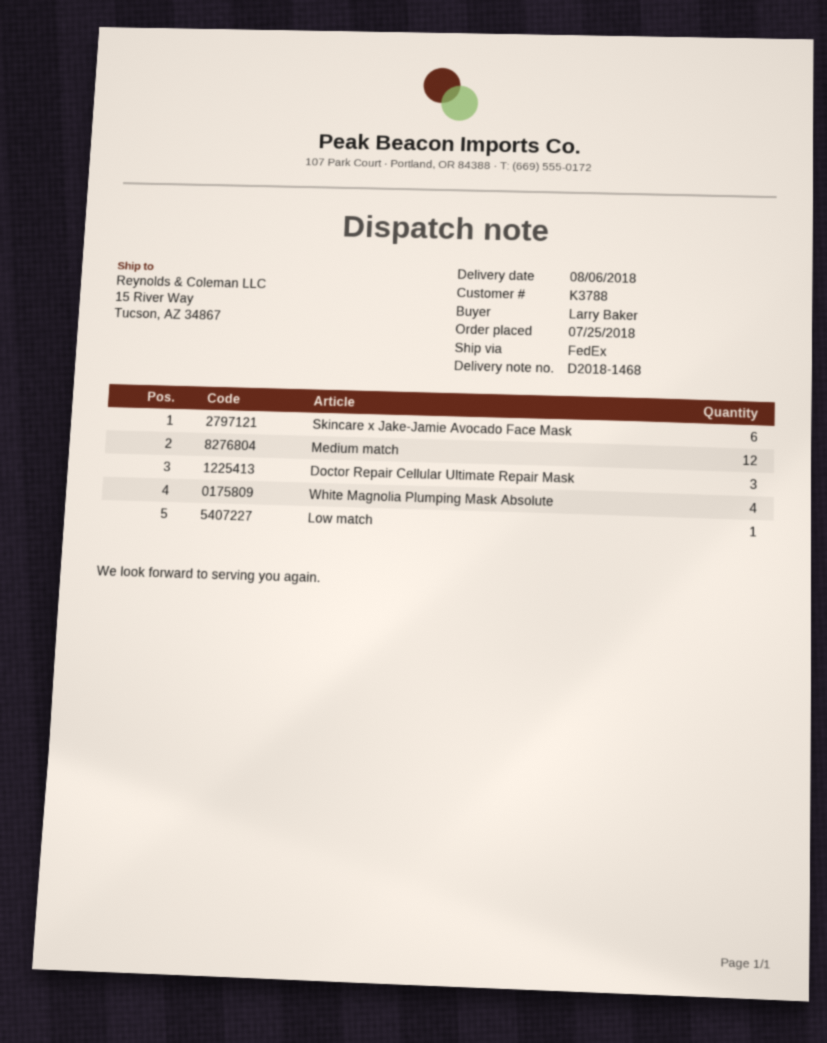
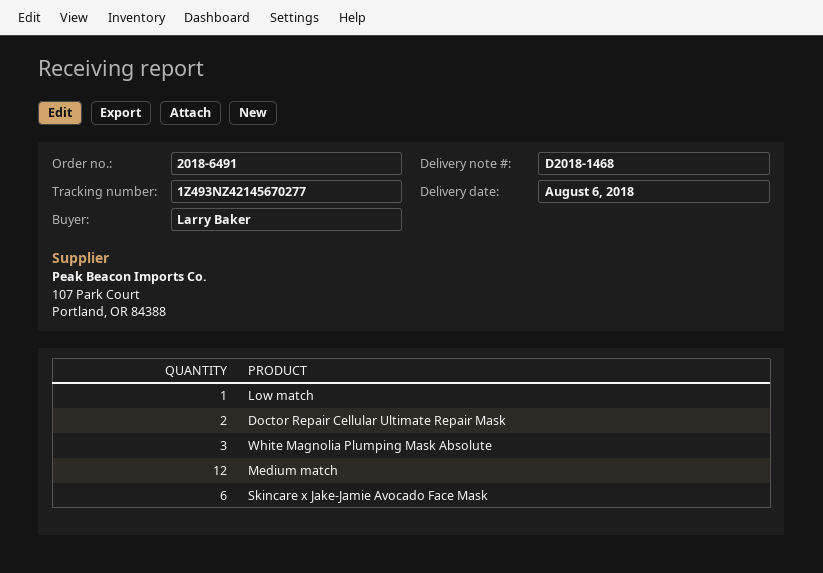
Doctor Repair Cellular Ultimate Repair Mask: 3 -> 2
White Magnolia Plumping Mask Absolute: 4 -> 3

